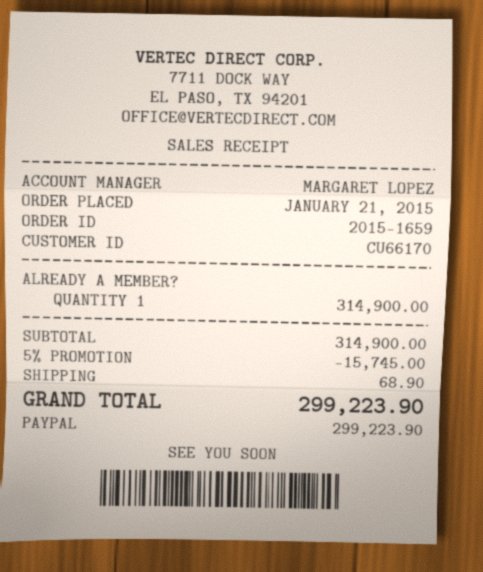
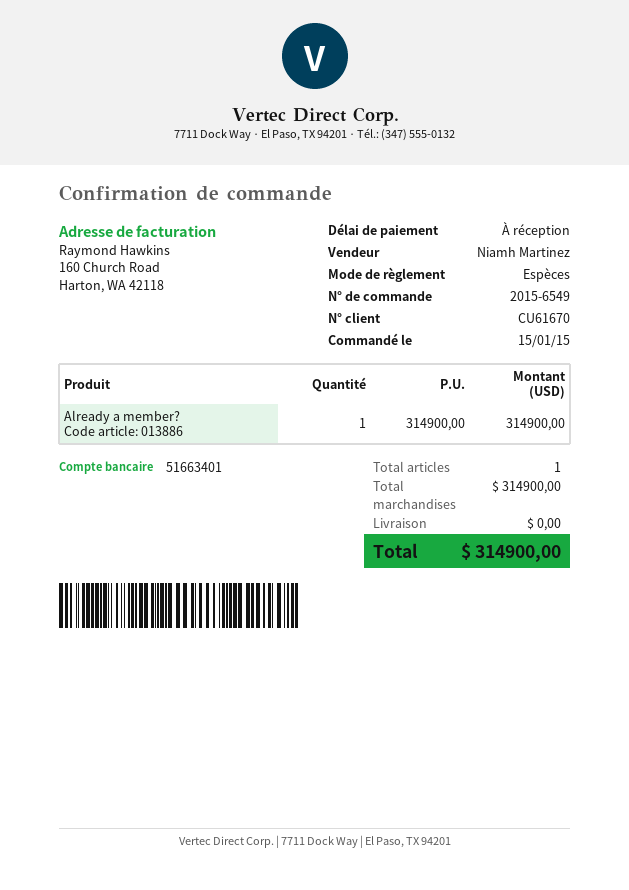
order number: 2015-1659 -> 2015-6549
order date: 2015-01-21 -> 2015-01-15
customer number: CU66170 -> CU61670
sales rep: MARGARET LOPEZ -> Niamh Martinez
payment method: PayPal -> cash
discount: 5% = 15745.00 -> none
shipping: 68.90 -> 0.00
total: 299223.90 -> 314900.00

